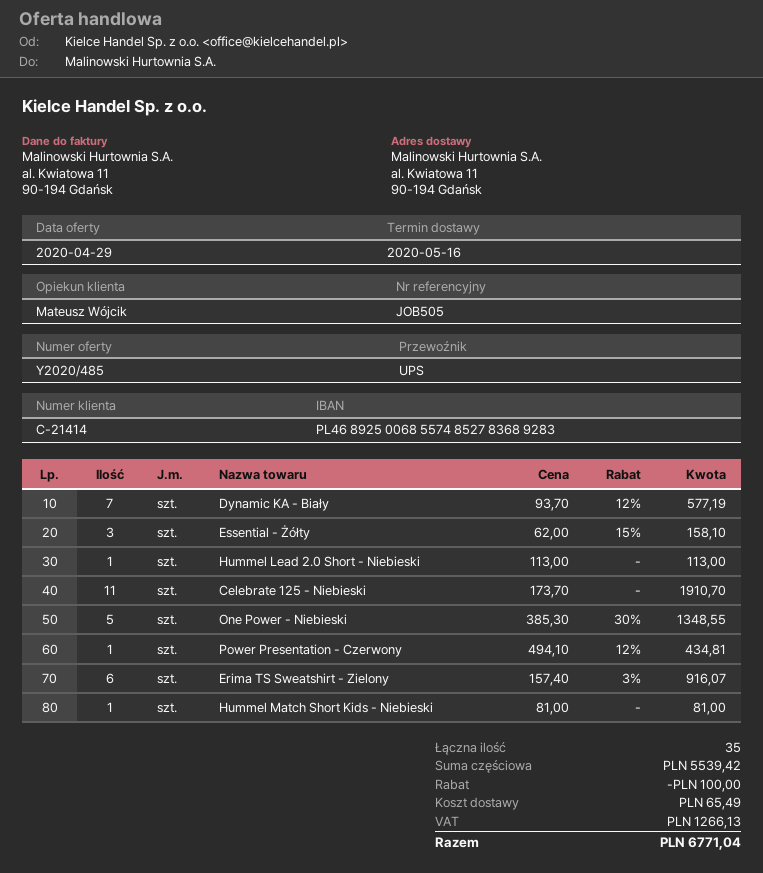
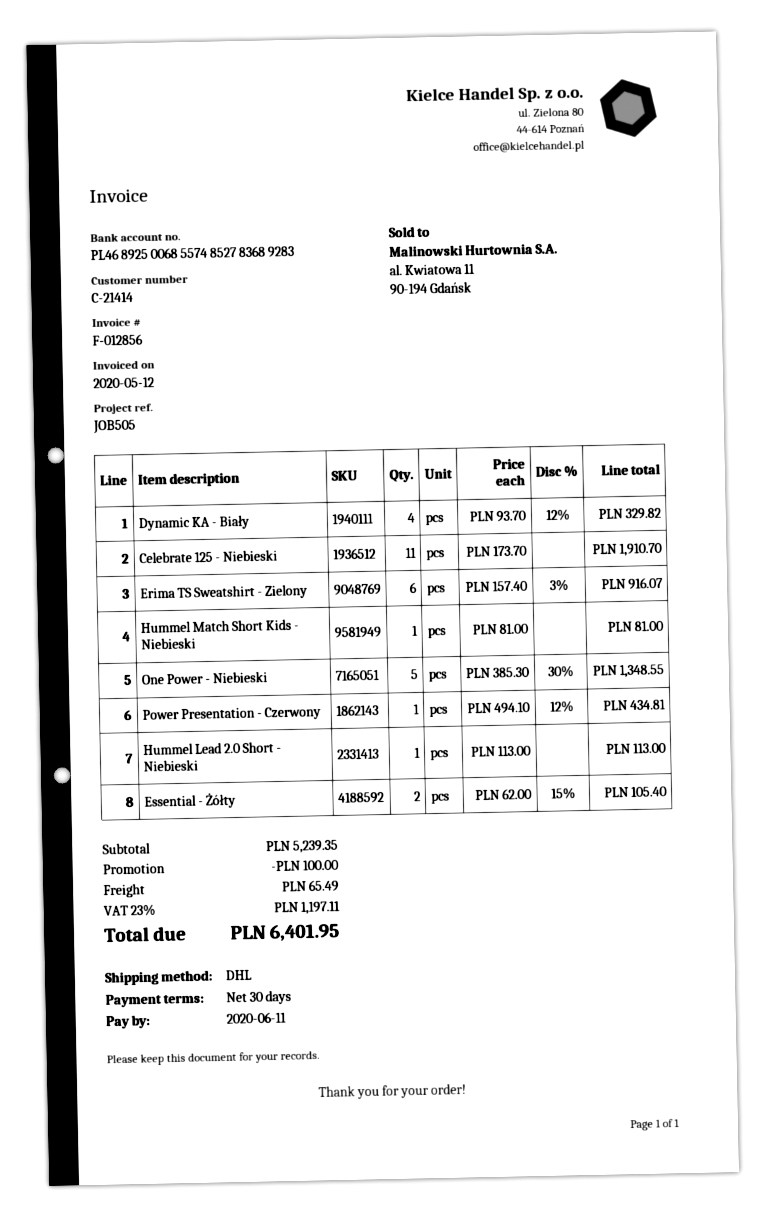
shipping method: UPS -> DHL
Dynamic KA - Biały: 7 x 93.70 - 12% = 577.19 -> 4 x 93.70 - 12% = 329.82
Essential - Żółty: 3 x 62.00 - 15% = 158.10 -> 2 x 62.00 - 15% = 105.40
subtotal: 5539.42 -> 5239.35
tax: 1266.13 -> 1197.11
total: 6771.04 -> 6401.95

